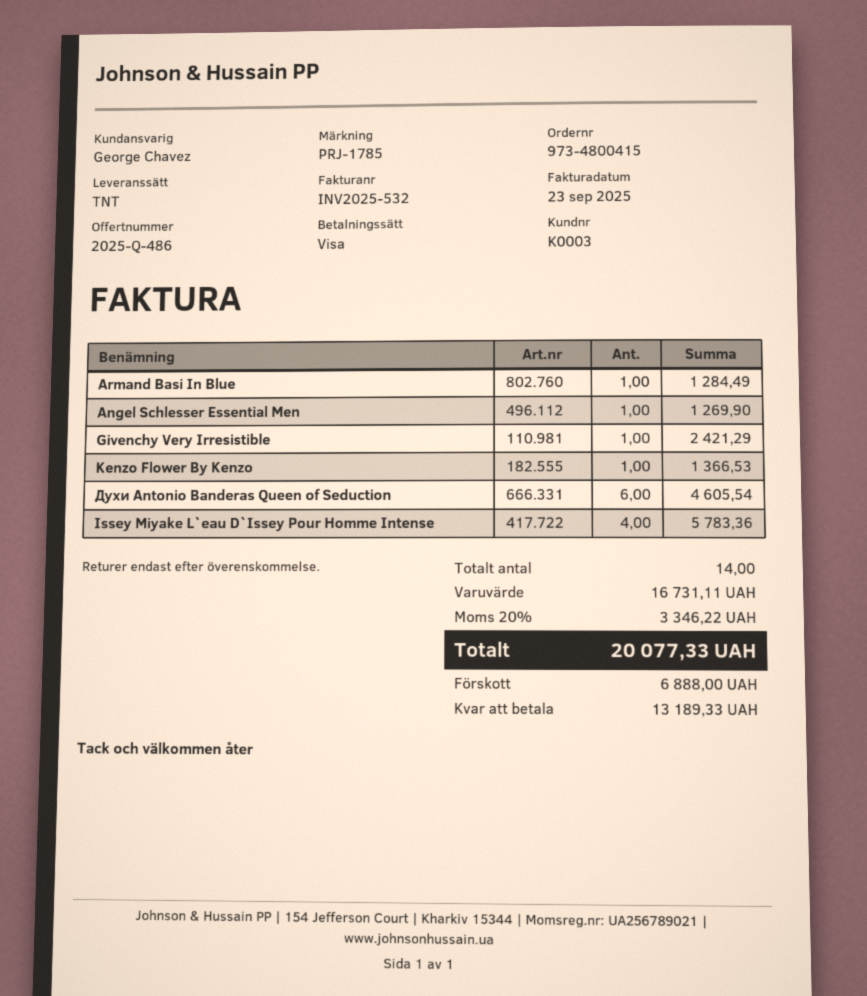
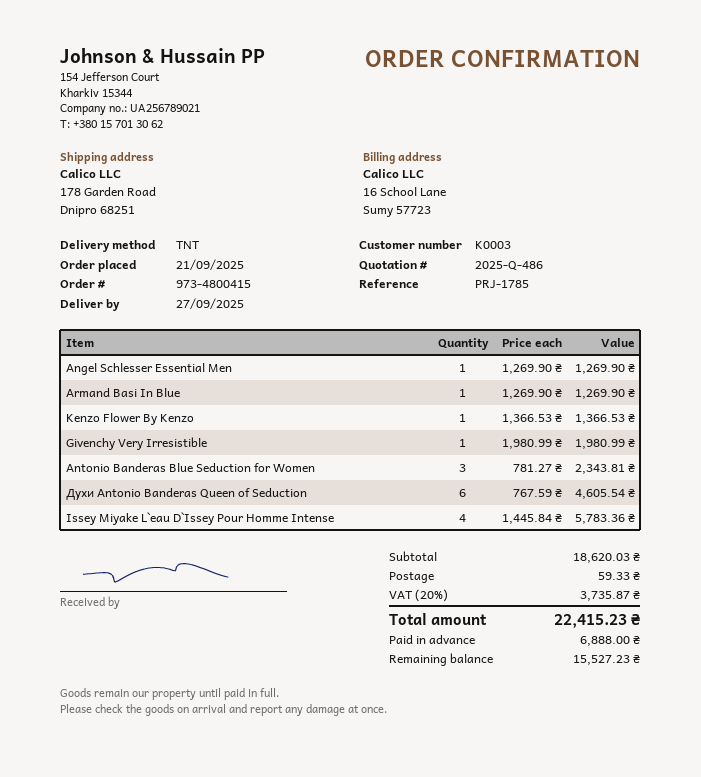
Armand Basi In Blue: 1 for 1284.49 -> 1 for 1269.90
Givenchy Very Irresistible: 1 for 2421.29 -> 1 for 1980.99
Antonio Banderas Blue Seduction for Women: none -> 3 for 2343.81
subtotal: 16731.11 -> 18620.03
shipping: none -> 59.33
tax: 20% = 3346.22 -> 20% = 3735.87
total: 20077.33 -> 22415.23
balance: 13189.33 -> 15527.23

